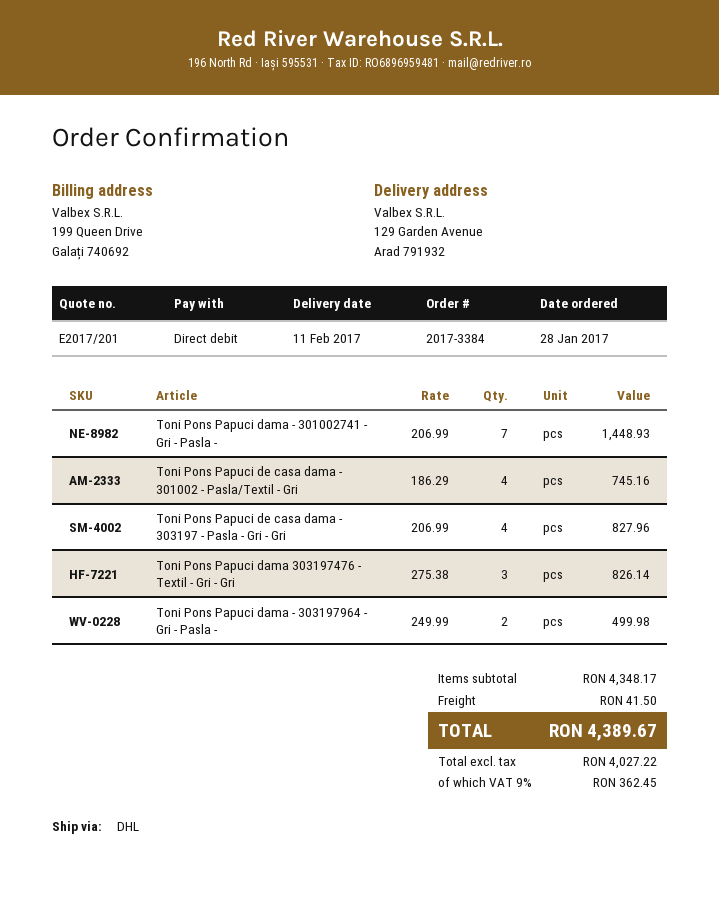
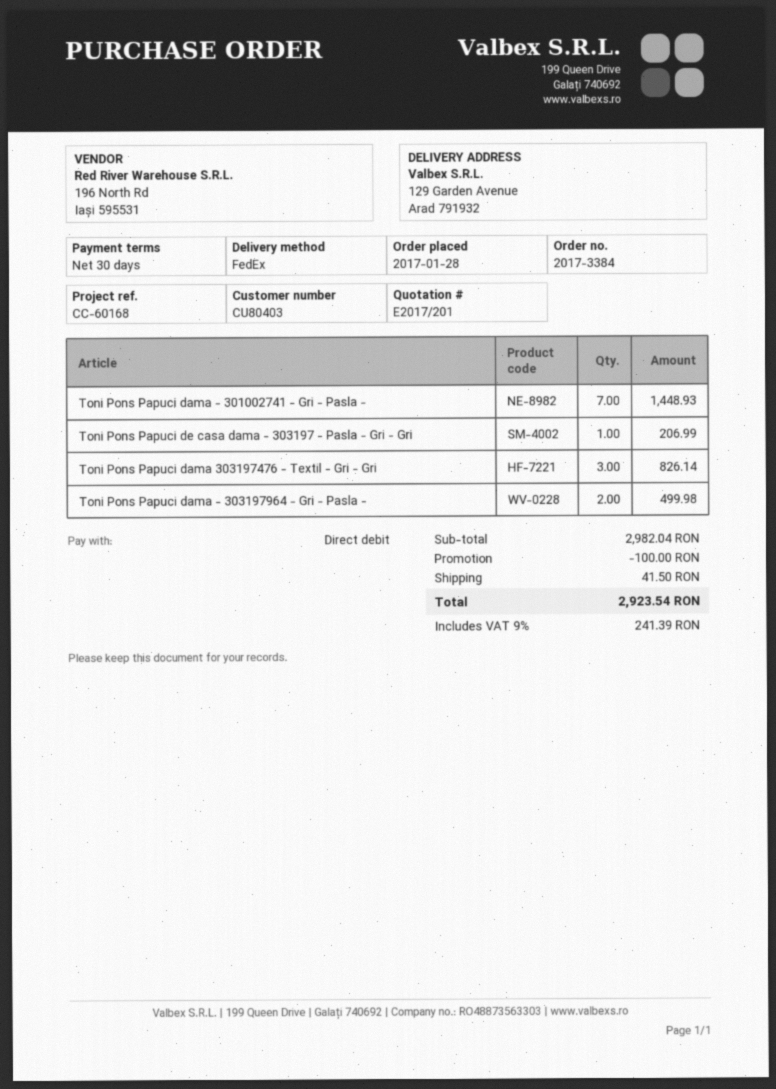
shipping method: DHL -> FedEx
Toni Pons Papuci de casa dama - 301002 - Pasla/Textil - Gri: 4 for 745.16 -> none
Toni Pons Papuci de casa dama - 303197 - Pasla - Gri - Gri: 4 for 827.96 -> 1 for 206.99
subtotal: 4348.17 -> 2982.04
discount: none -> 100.00
tax: 9% = 362.45 -> 9% = 241.39
total: 4389.67 -> 2923.54

